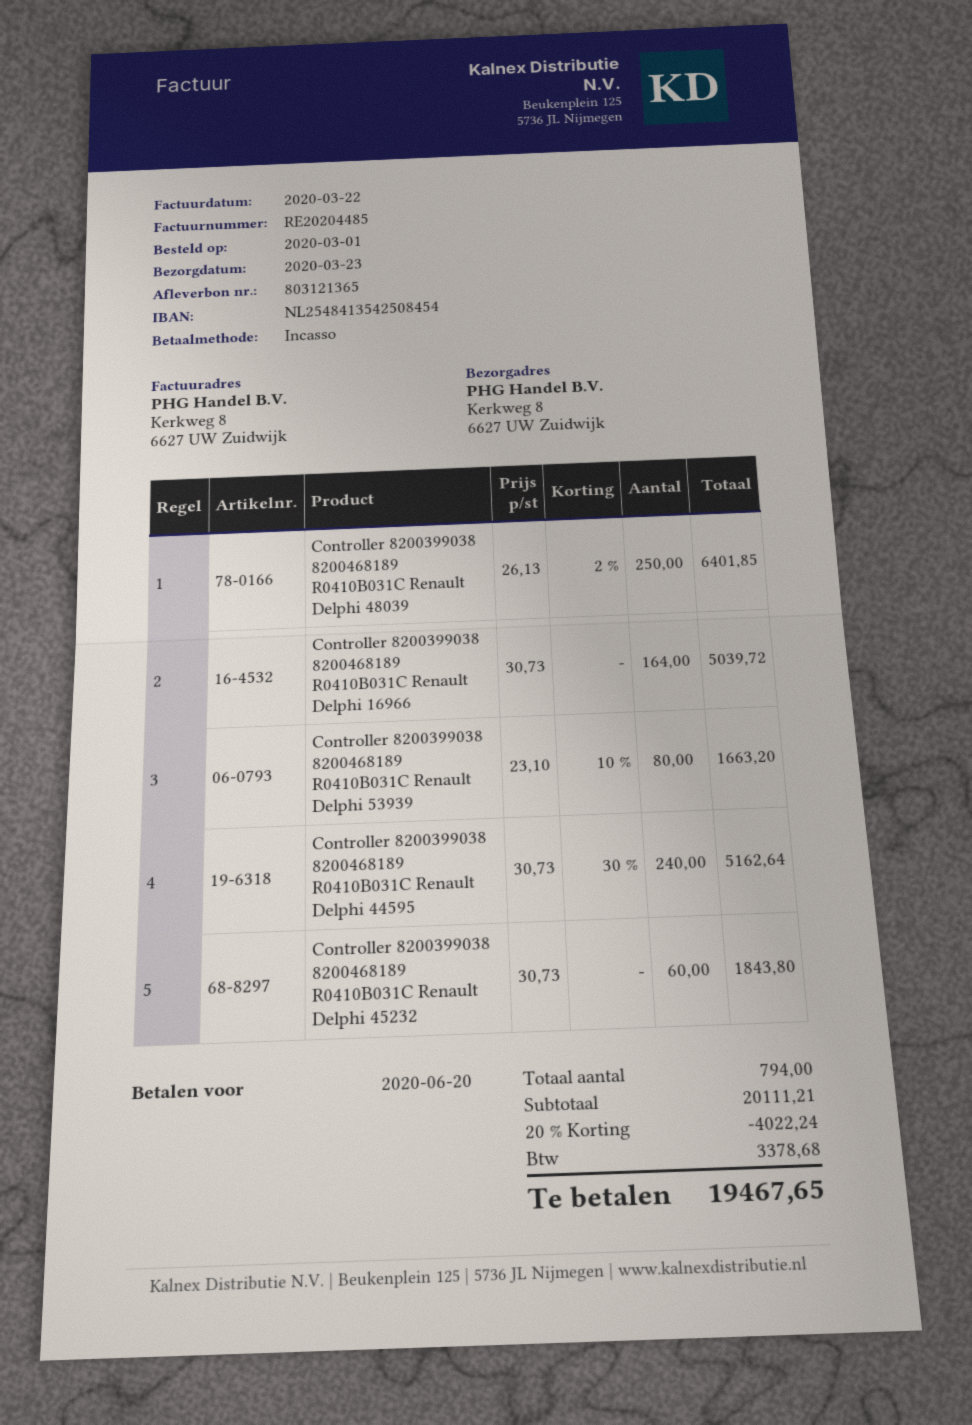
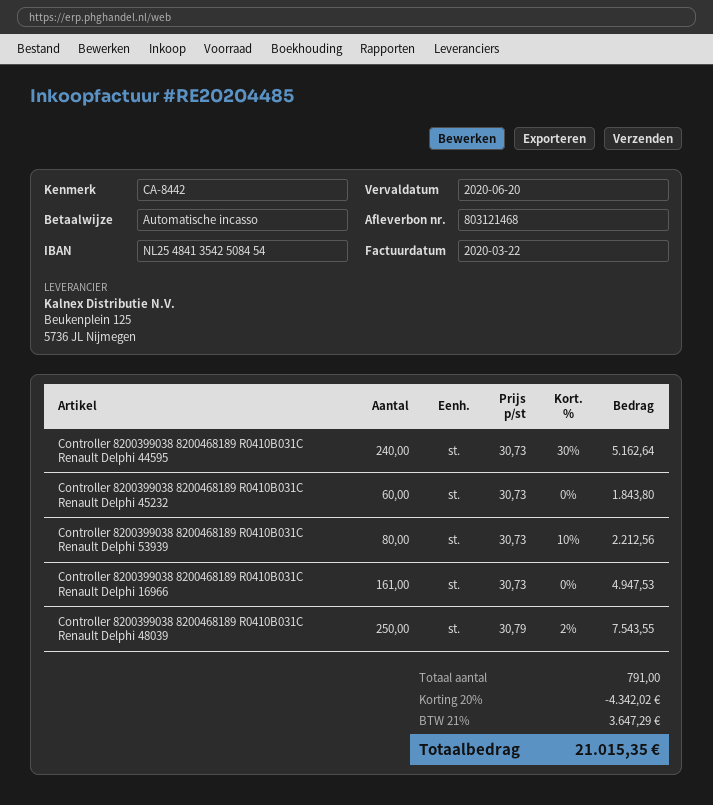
delivery note number: 803121365 -> 803121468
Controller 8200399038 8200468189 R0410B031C Renault Delphi 48039: 250 x 26.13 - 2% = 6401.85 -> 250 x 30.79 - 2% = 7543.55
Controller 8200399038 8200468189 R0410B031C Renault Delphi 16966: 164 x 30.73 = 5039.72 -> 161 x 30.73 = 4947.53
Controller 8200399038 8200468189 R0410B031C Renault Delphi 53939: 80 x 23.10 - 10% = 1663.20 -> 80 x 30.73 - 10% = 2212.56
total quantity: 794 -> 791
discount: 20% = 4022.24 -> 20% = 4342.02
tax: 3378.68 -> 3647.29
total: 19467.65 -> 21015.35

